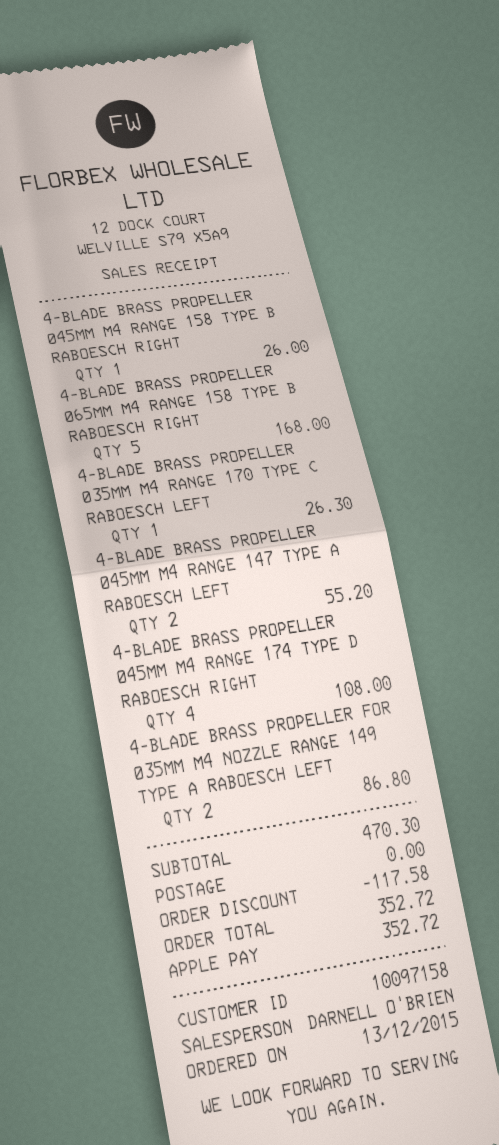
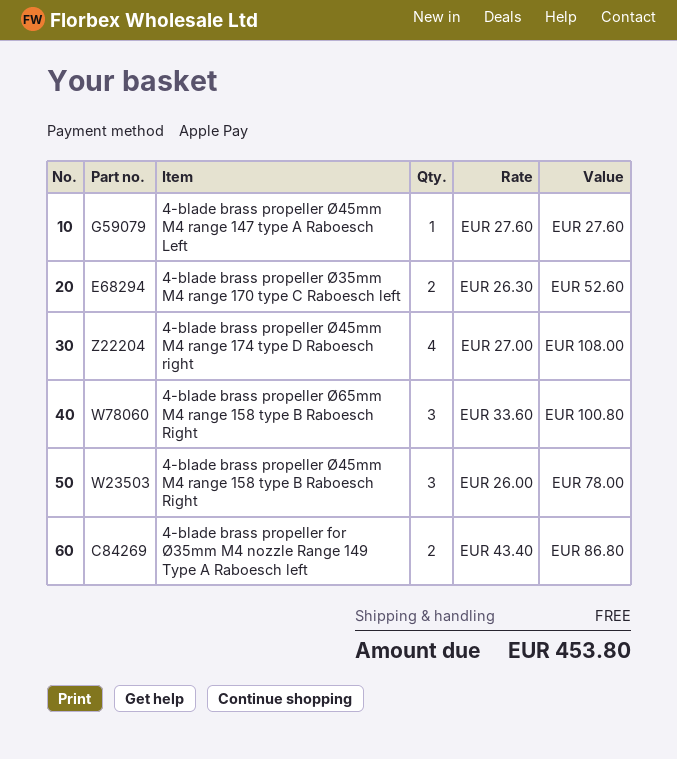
4-BLADE BRASS PROPELLER Ø45MM M4 RANGE 158 TYPE B RABOESCH RIGHT: 1 for 26.00 -> 3 for 78.00
4-BLADE BRASS PROPELLER Ø65MM M4 RANGE 158 TYPE B RABOESCH RIGHT: 5 for 168.00 -> 3 for 100.80
4-BLADE BRASS PROPELLER Ø35MM M4 RANGE 170 TYPE C RABOESCH LEFT: 1 for 26.30 -> 2 for 52.60
4-BLADE BRASS PROPELLER Ø45MM M4 RANGE 147 TYPE A RABOESCH LEFT: 2 for 55.20 -> 1 for 27.60
discount: 117.58 -> none
total: 352.72 -> 453.80

